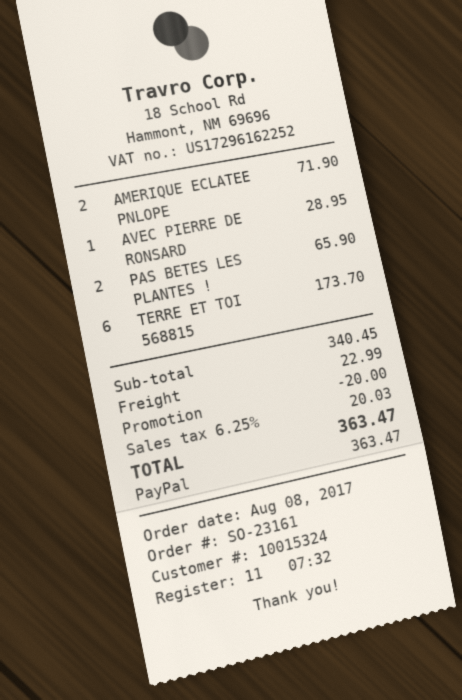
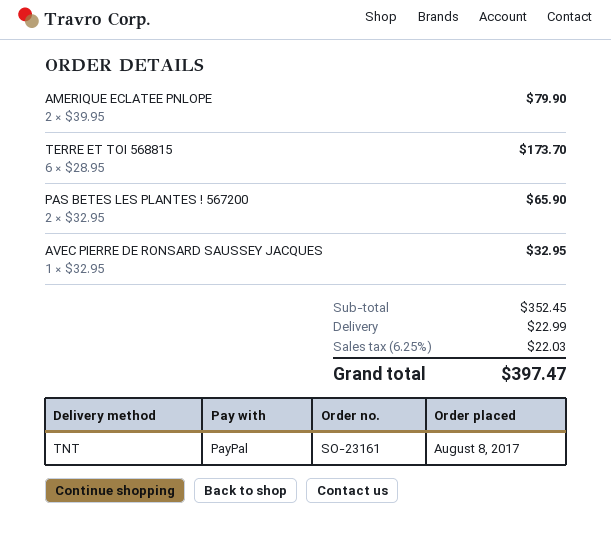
AMERIQUE ECLATEE PNLOPE: 2 for 71.90 -> 2 for 79.90
AVEC PIERRE DE RONSARD: 1 for 28.95 -> 1 for 32.95
subtotal: 340.45 -> 352.45
discount: 20.00 -> none
tax: 6.25% = 20.03 -> 6.25% = 22.03
total: 363.47 -> 397.47

